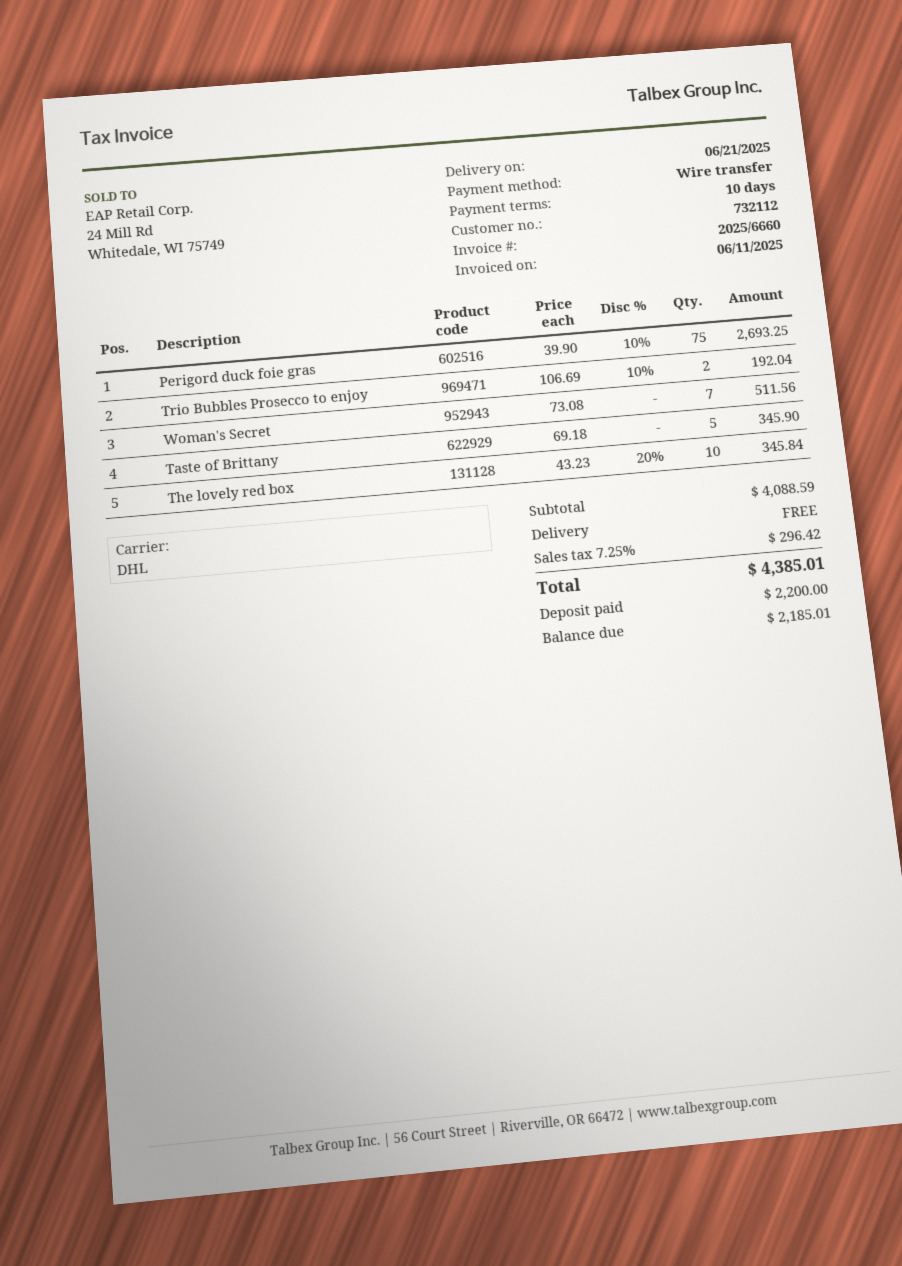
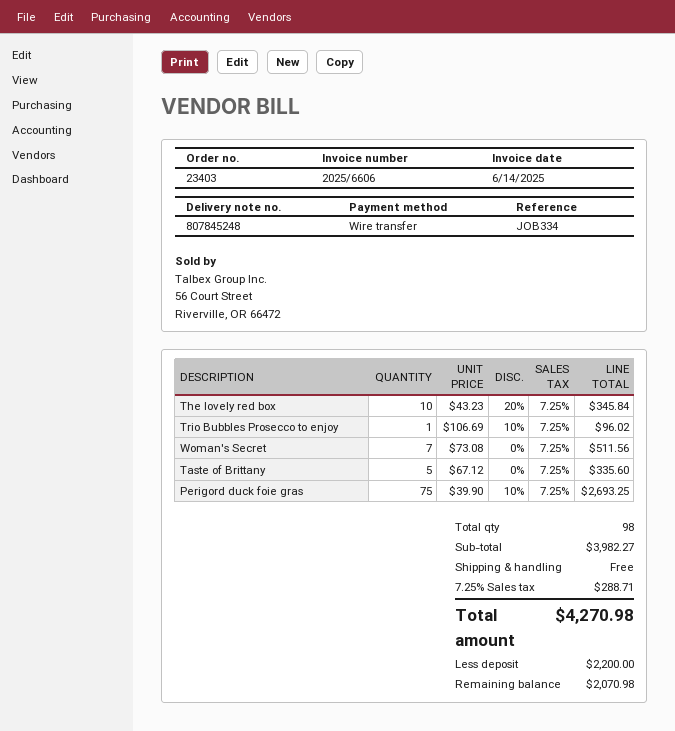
invoice number: 2025/6660 -> 2025/6606
invoice date: 2025-06-11 -> 2025-06-14
Trio Bubbles Prosecco to enjoy: 2 x 106.69 - 10% = 192.04 -> 1 x 106.69 - 10% = 96.02
Taste of Brittany: 5 x 69.18 = 345.90 -> 5 x 67.12 = 335.60
subtotal: 4088.59 -> 3982.27
tax: 7.25% = 296.42 -> 7.25% = 288.71
total: 4385.01 -> 4270.98
balance: 2185.01 -> 2070.98

